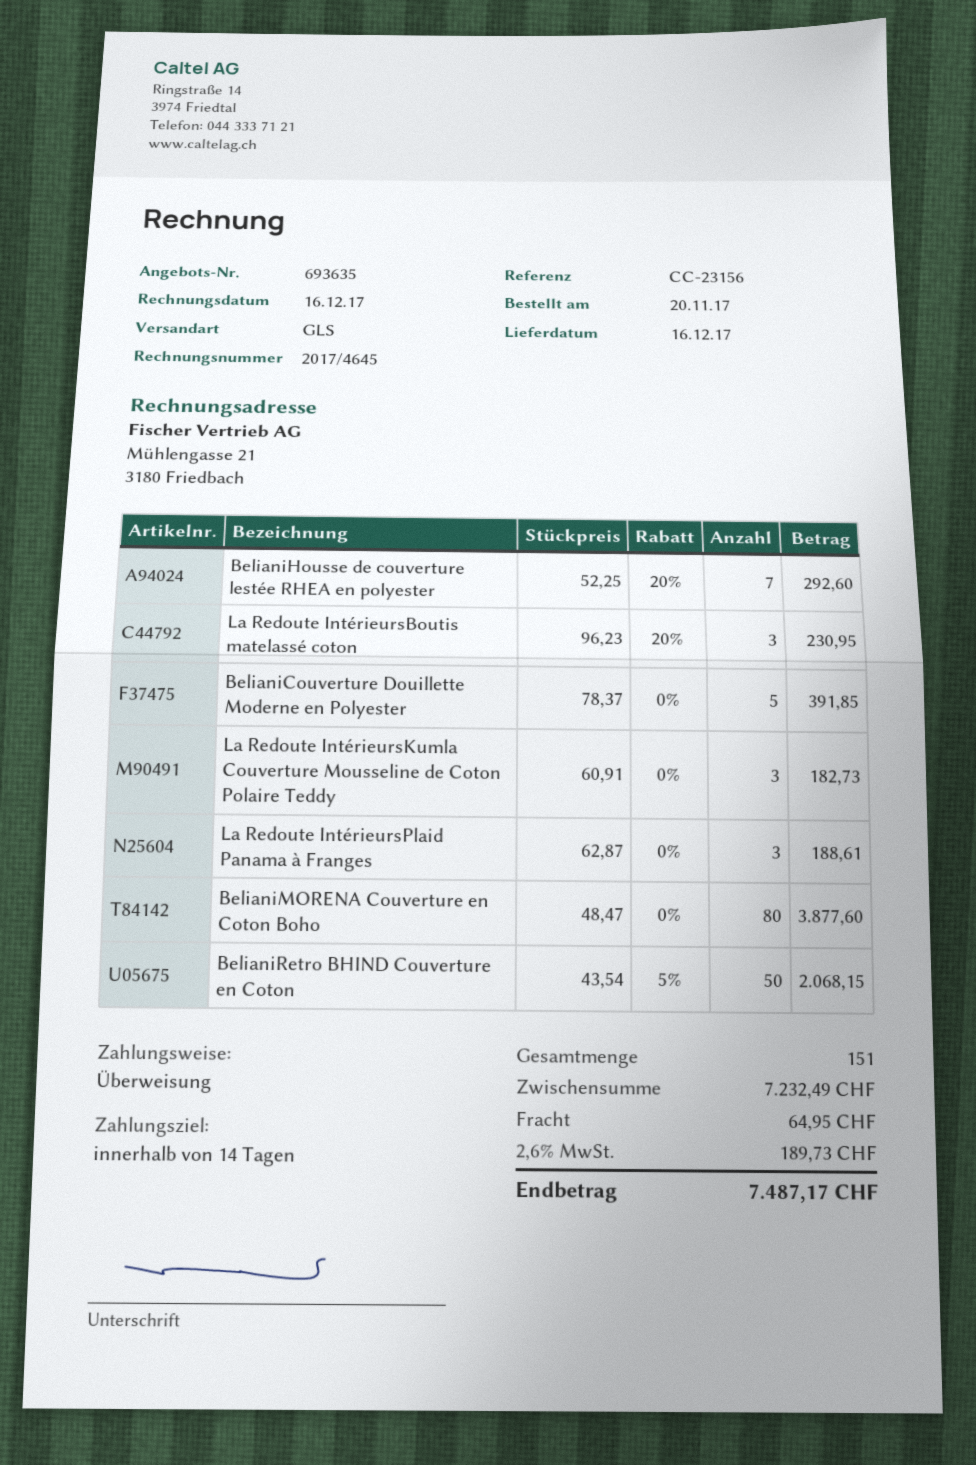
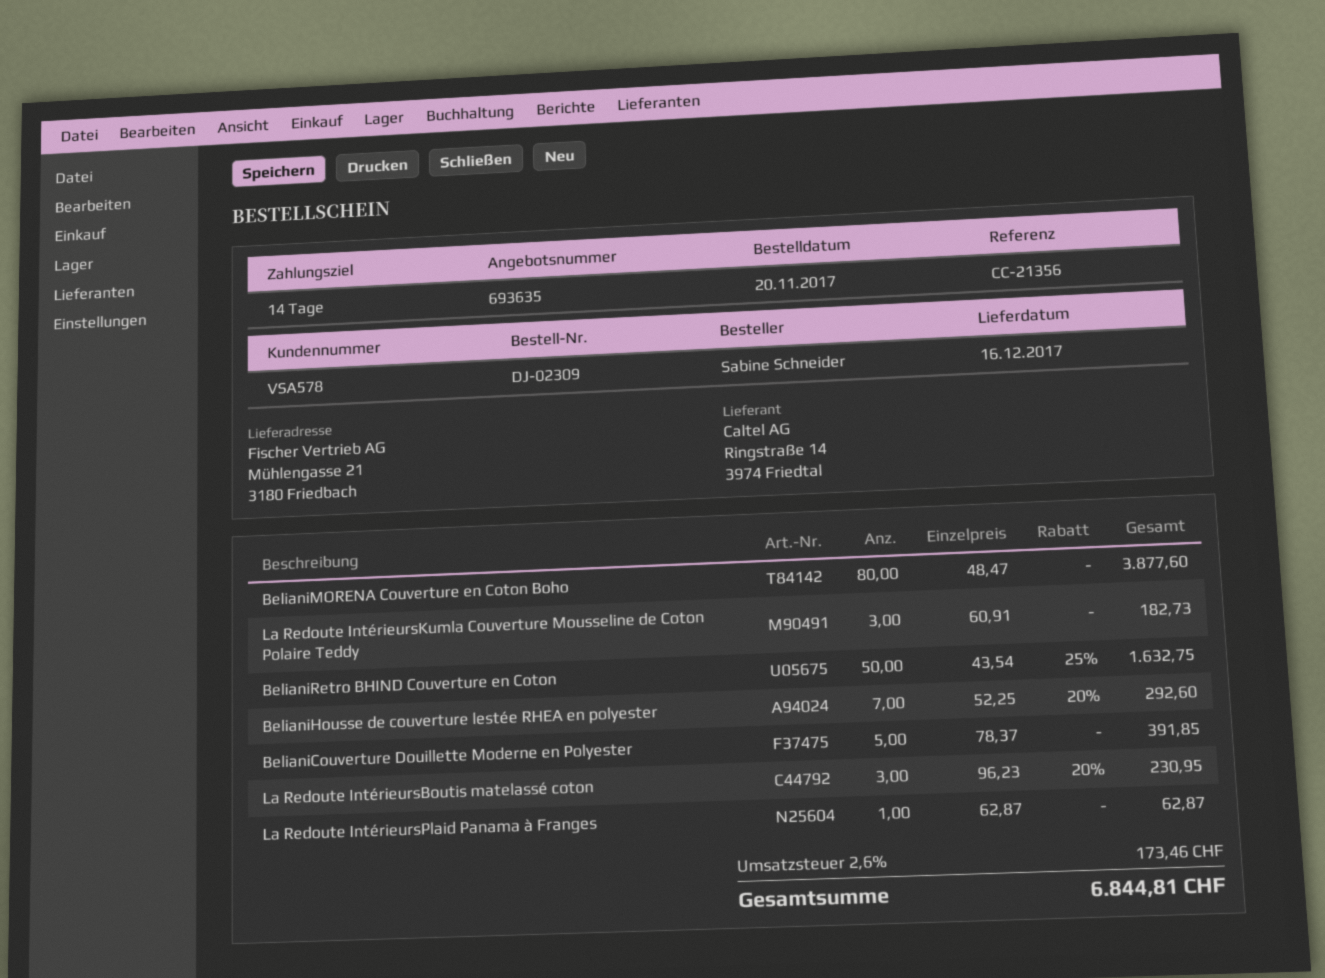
reference: CC-23156 -> CC-21356
La Redoute IntérieursPlaid Panama à Franges: 3 x 62.87 = 188.61 -> 1 x 62.87 = 62.87
BelianiRetro BHIND Couverture en Coton: 50 x 43.54 - 5% = 2068.15 -> 50 x 43.54 - 25% = 1632.75
shipping: 64.95 -> none
tax: 2.6% = 189.73 -> 2.6% = 173.46
total: 7487.17 -> 6844.81

